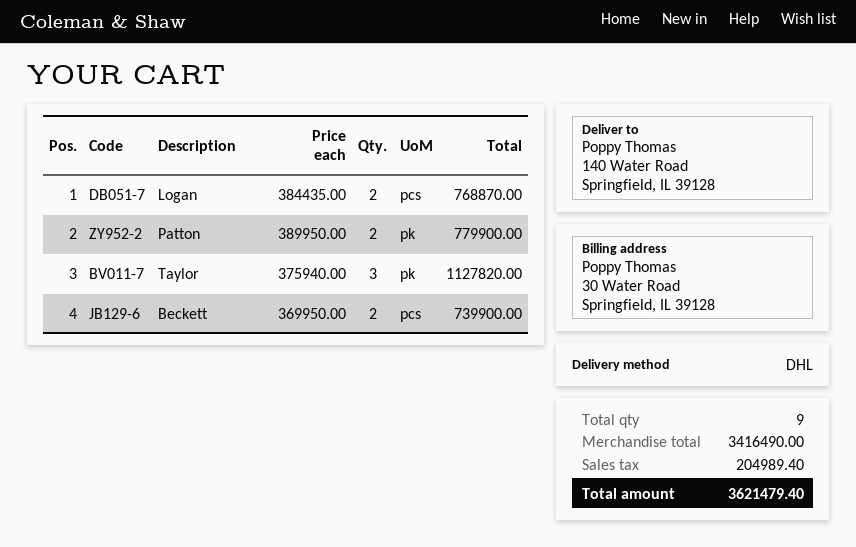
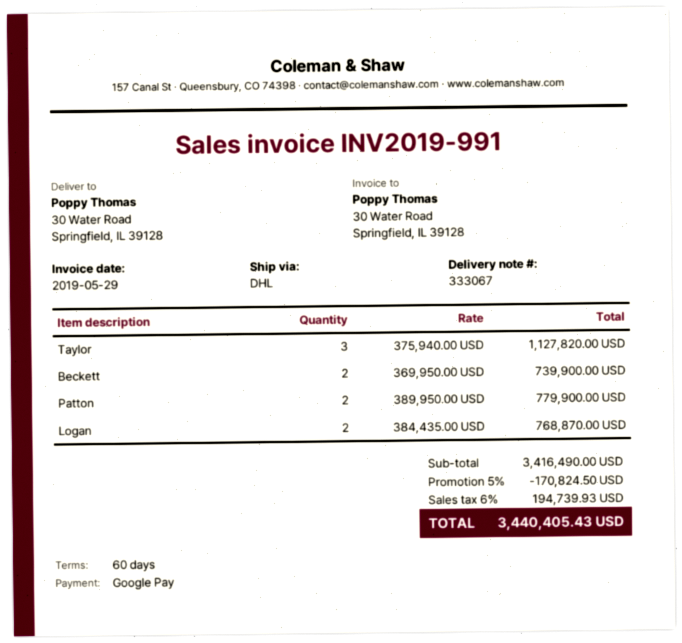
ship to: 140 Water Road, Springfield, IL 39128 -> 30 Water Road, Springfield, IL 39128
discount: none -> 5% = 170824.50
tax: 204989.40 -> 194739.93
total: 3621479.40 -> 3440405.43

